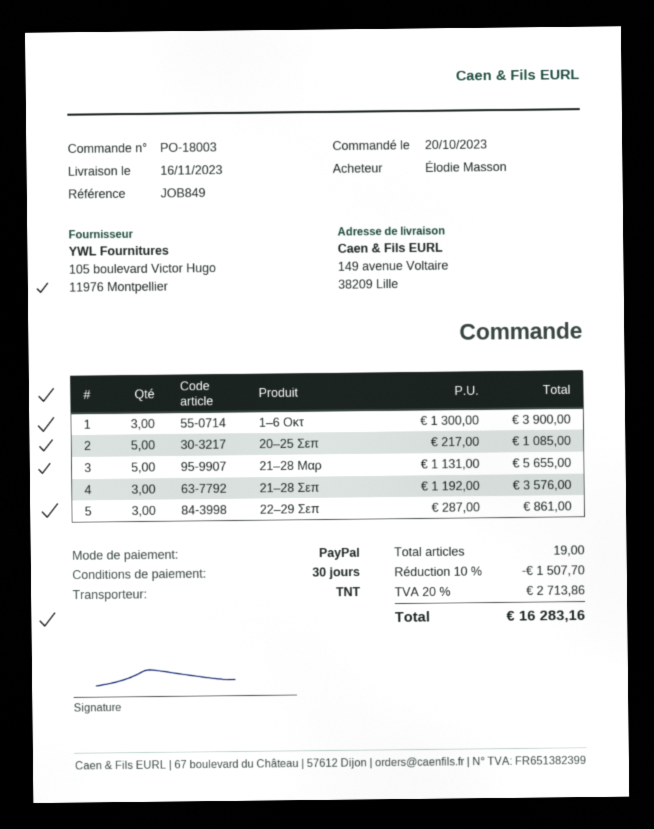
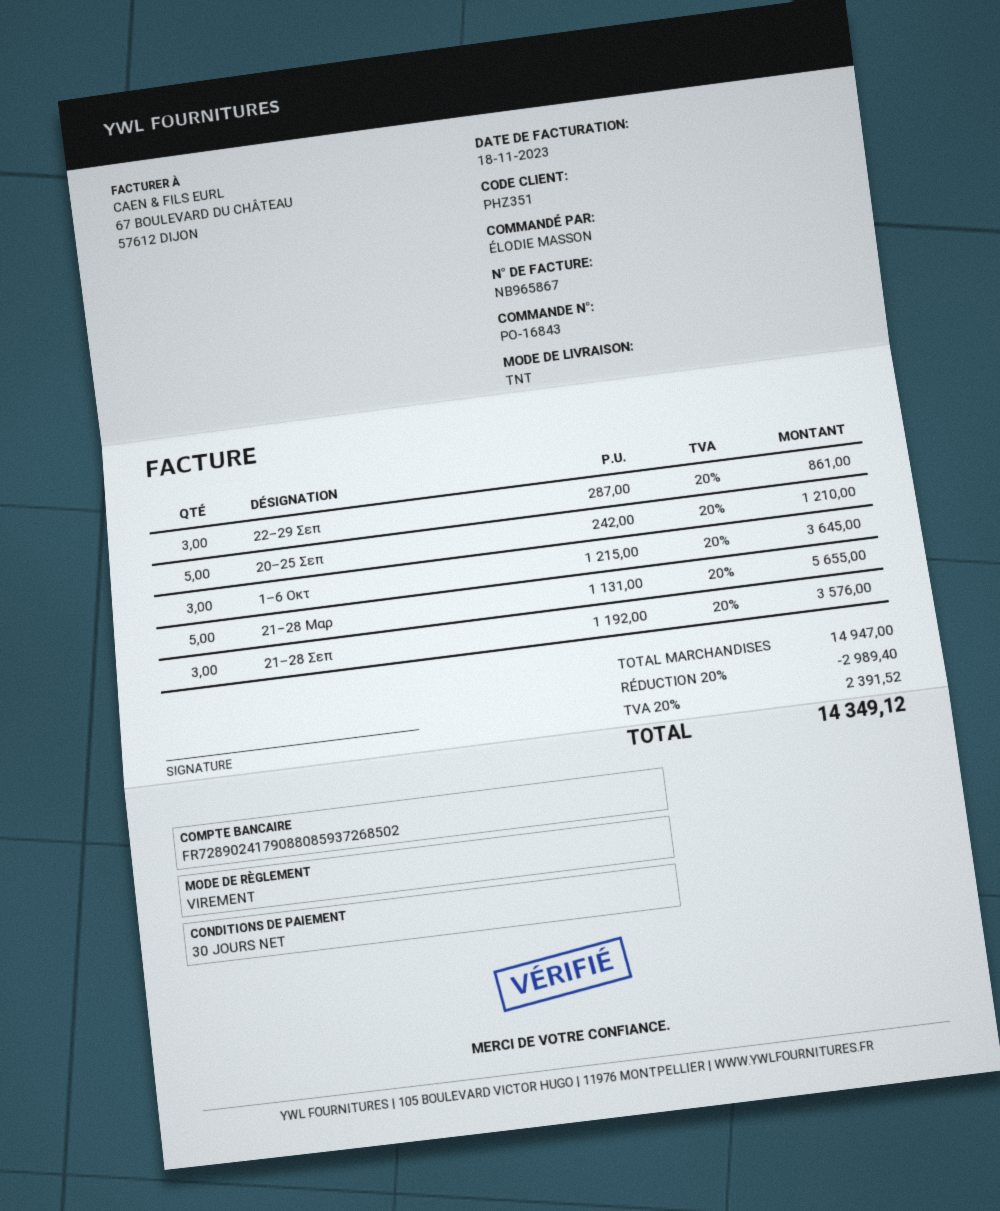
order number: PO-18003 -> PO-16843
payment method: PayPal -> bank transfer
1–6 Οκτ: 3 x 1300.00 = 3900.00 -> 3 x 1215.00 = 3645.00
20–25 Σεπ: 5 x 217.00 = 1085.00 -> 5 x 242.00 = 1210.00
discount: 10% = 1507.70 -> 20% = 2989.40
tax: 20% = 2713.86 -> 20% = 2391.52
total: 16283.16 -> 14349.12

